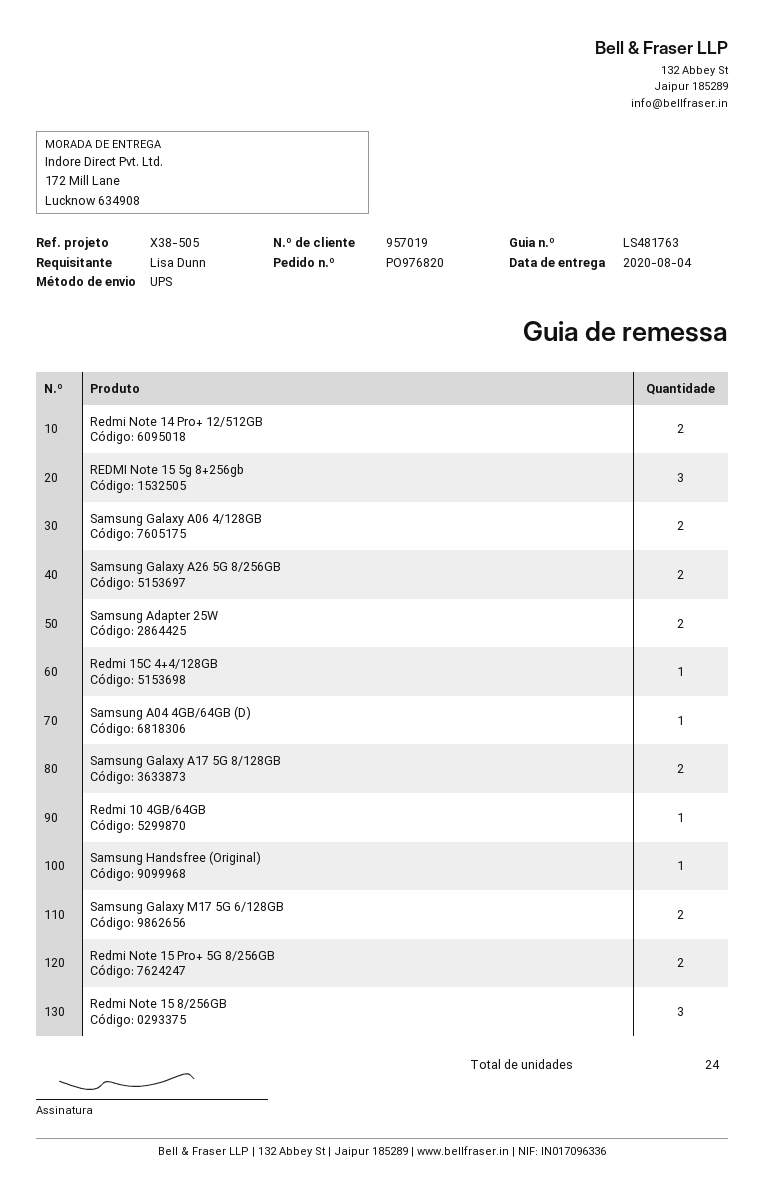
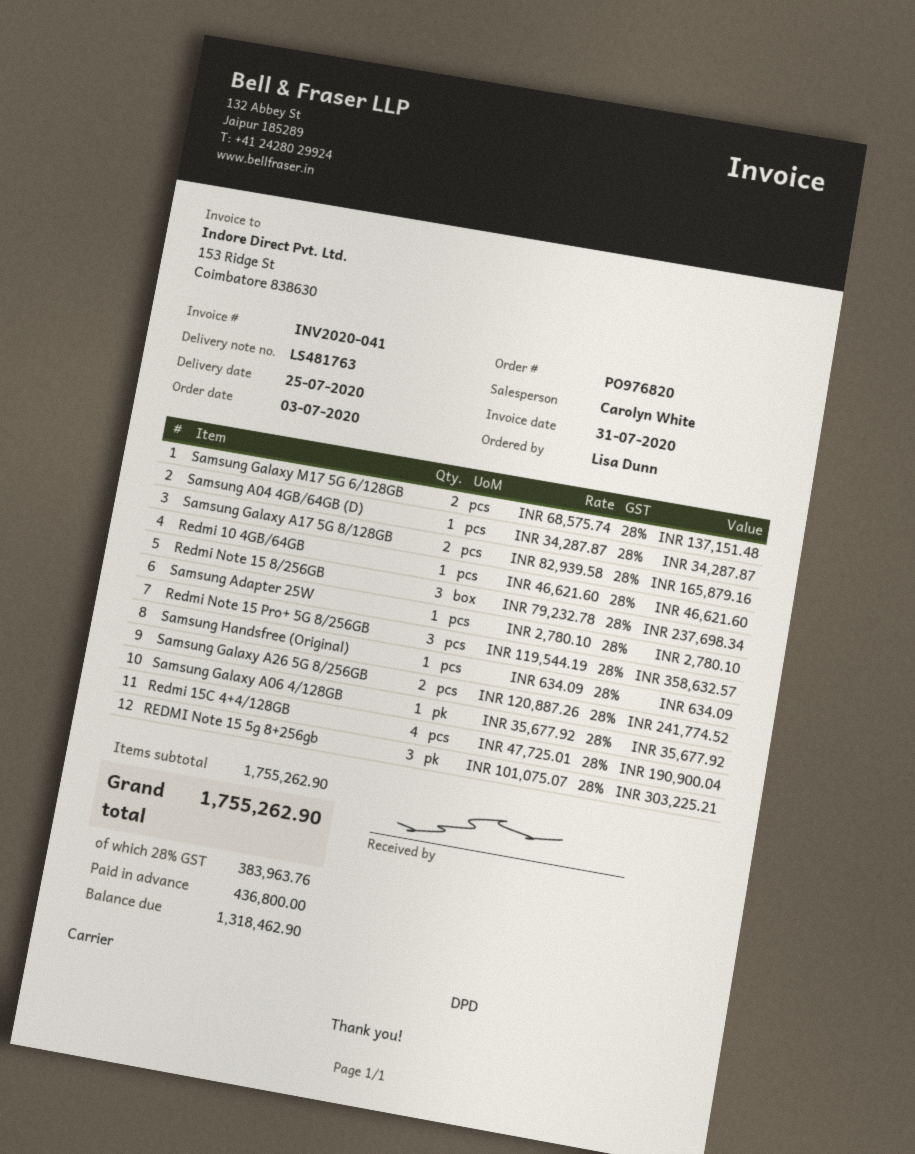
delivery date: 2020-08-04 -> 2020-07-25
shipping method: UPS -> DPD
Redmi Note 14 Pro+ 12/512GB: 2 -> none
Samsung Galaxy A06 4/128GB: 2 -> 1
Samsung Adapter 25W: 2 -> 1
Redmi 15C 4+4/128GB: 1 -> 4
Redmi Note 15 Pro+ 5G 8/256GB: 2 -> 3

